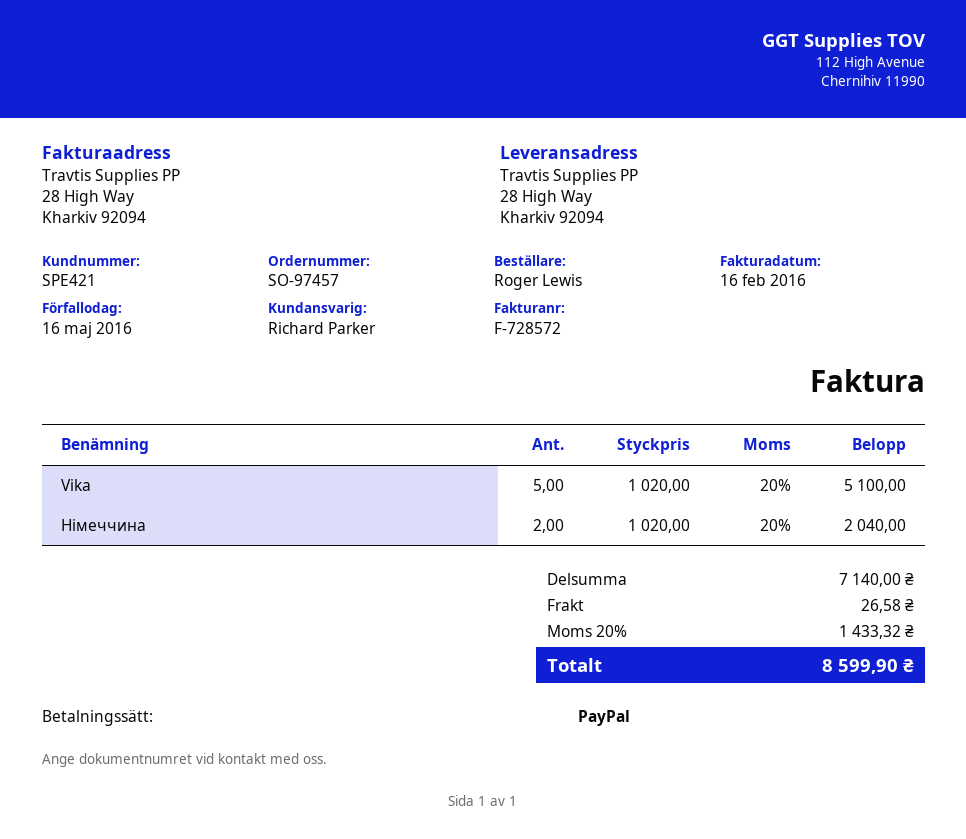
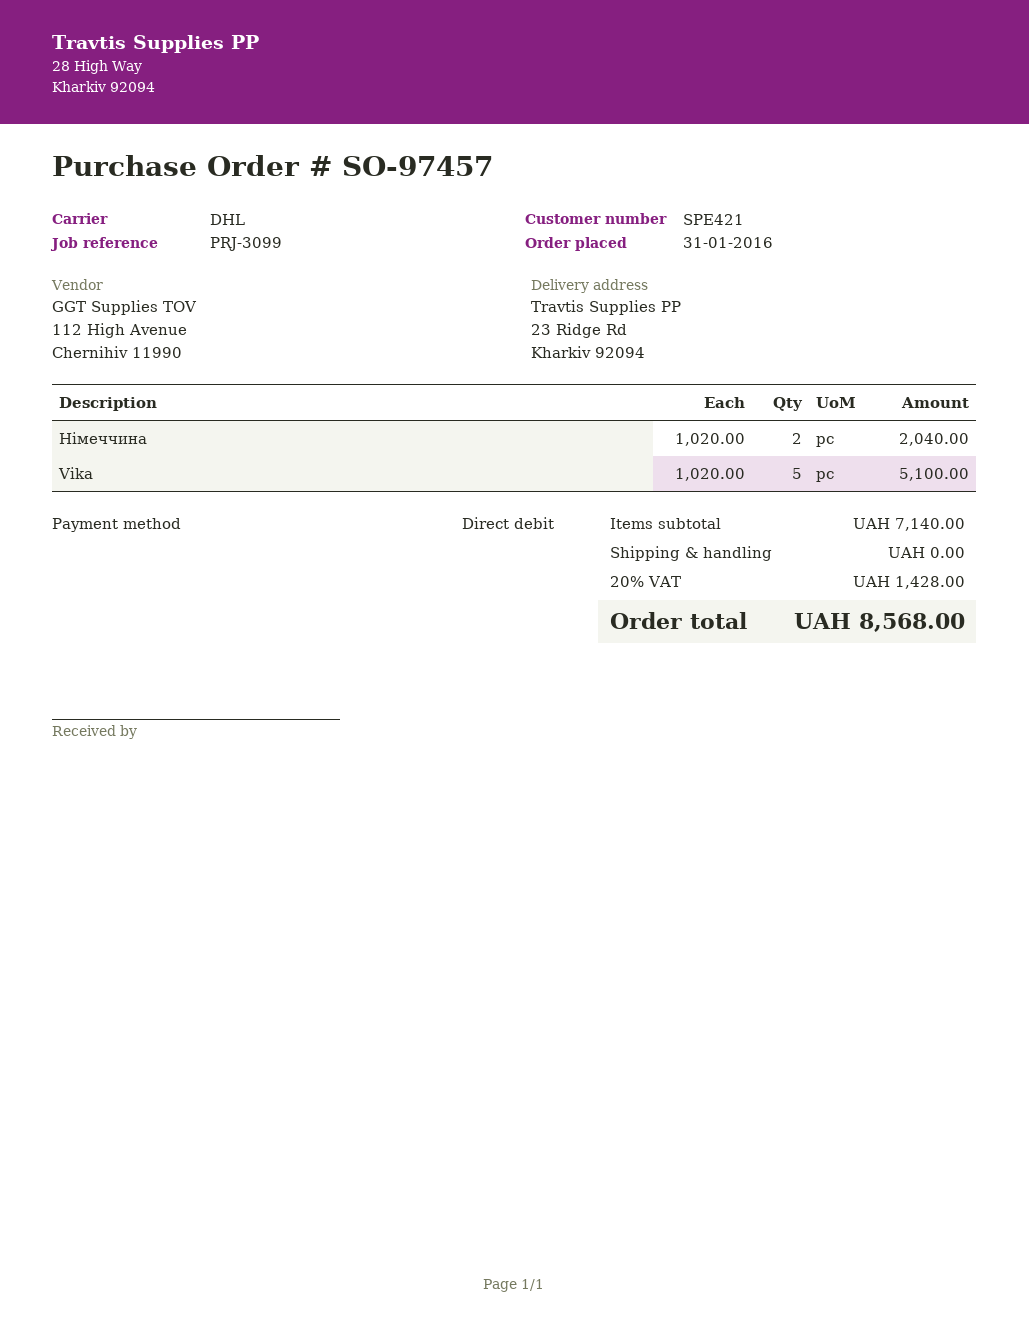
payment method: PayPal -> direct debit
ship to: 28 High Way, Kharkiv 92094 -> 23 Ridge Rd, Kharkiv 92094
shipping: 26.58 -> 0.00
tax: 20% = 1433.32 -> 20% = 1428.00
total: 8599.90 -> 8568.00

